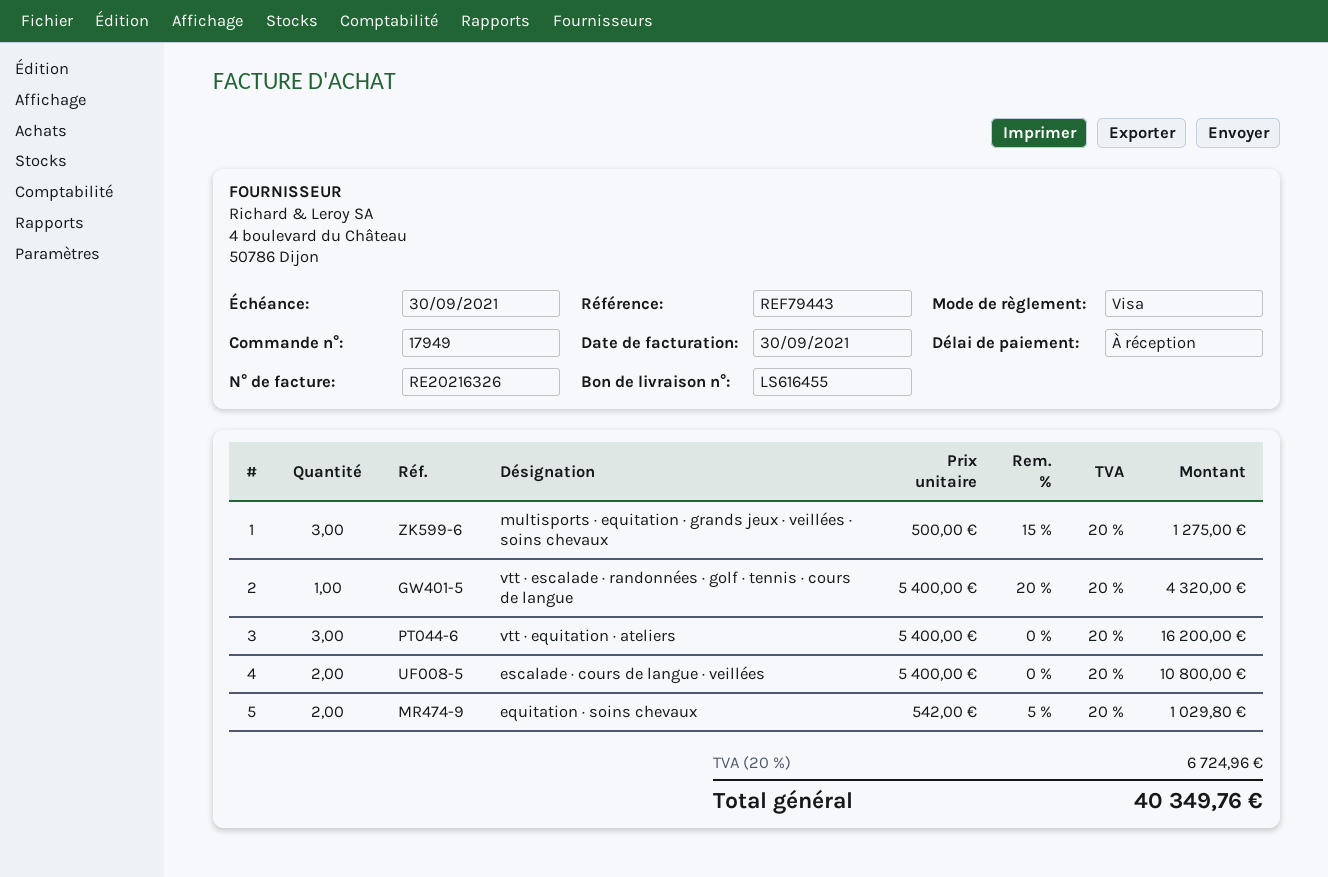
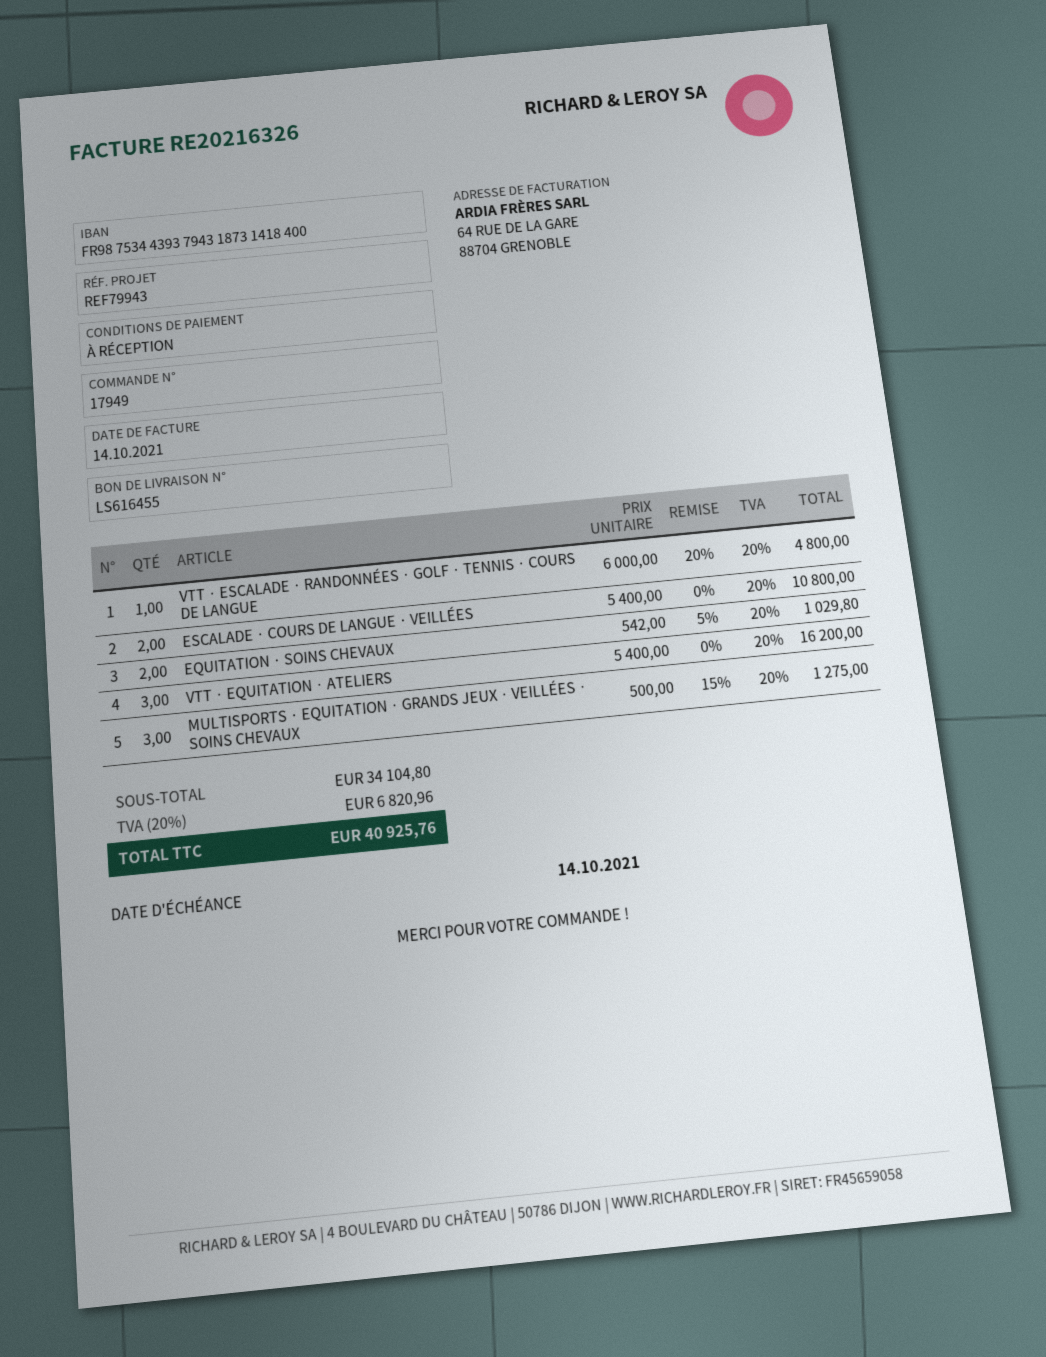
invoice date: 2021-09-30 -> 2021-10-14
due date: 2021-09-30 -> 2021-10-14
reference: REF79443 -> REF79943
vtt · escalade · randonnées · golf · tennis · cours de langue: 1 x 5400.00 - 20% = 4320.00 -> 1 x 6000.00 - 20% = 4800.00
tax: 20% = 6724.96 -> 20% = 6820.96
total: 40349.76 -> 40925.76

